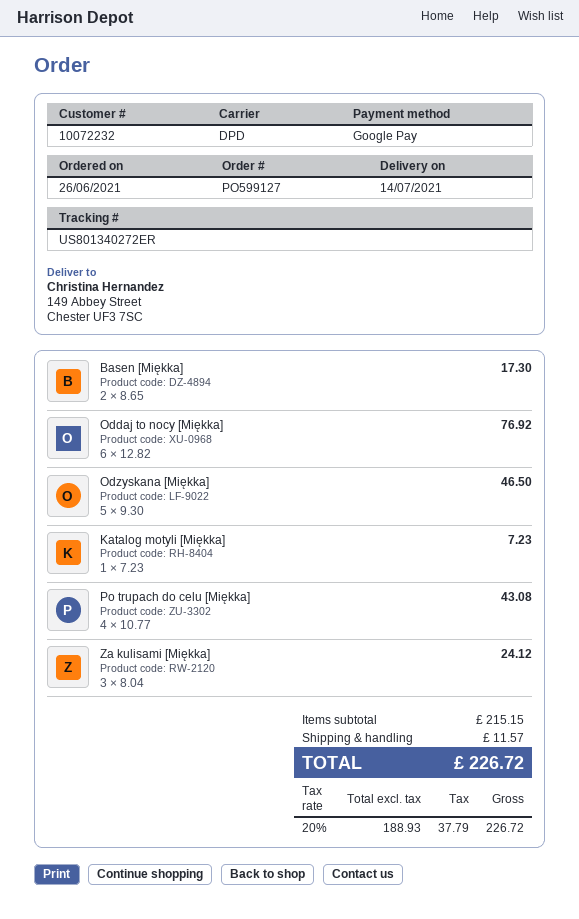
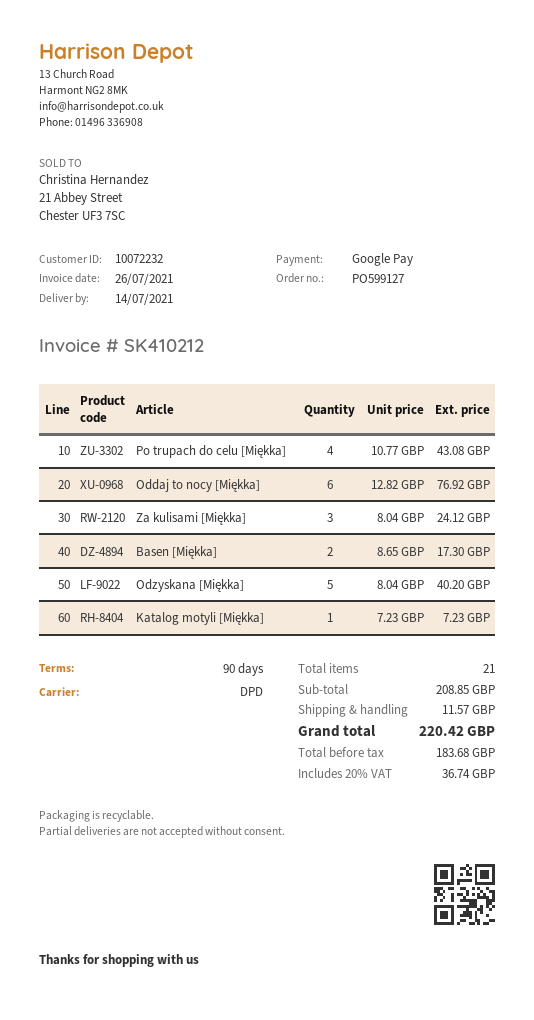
Odzyskana [Miękka]: 5 x 9.30 = 46.50 -> 5 x 8.04 = 40.20
subtotal: 215.15 -> 208.85
net: 188.93 -> 183.68
tax: 20% = 37.79 -> 20% = 36.74
total: 226.72 -> 220.42

